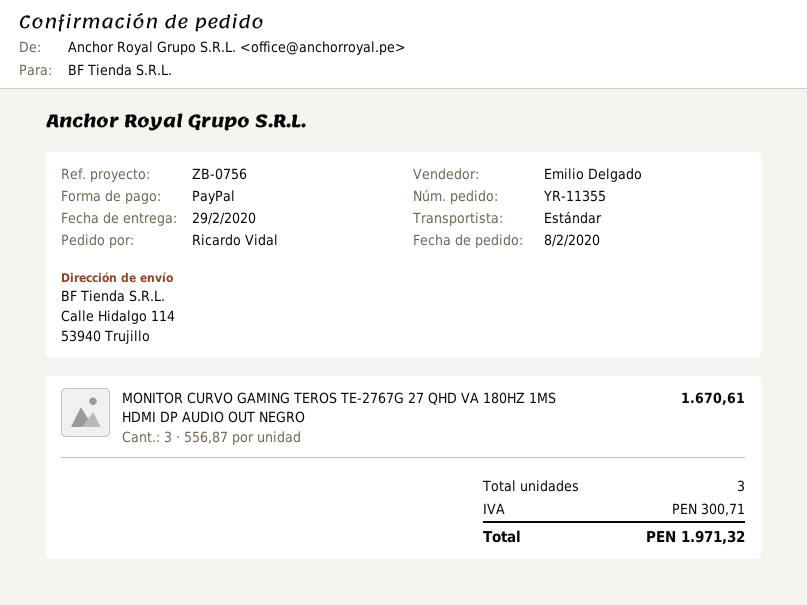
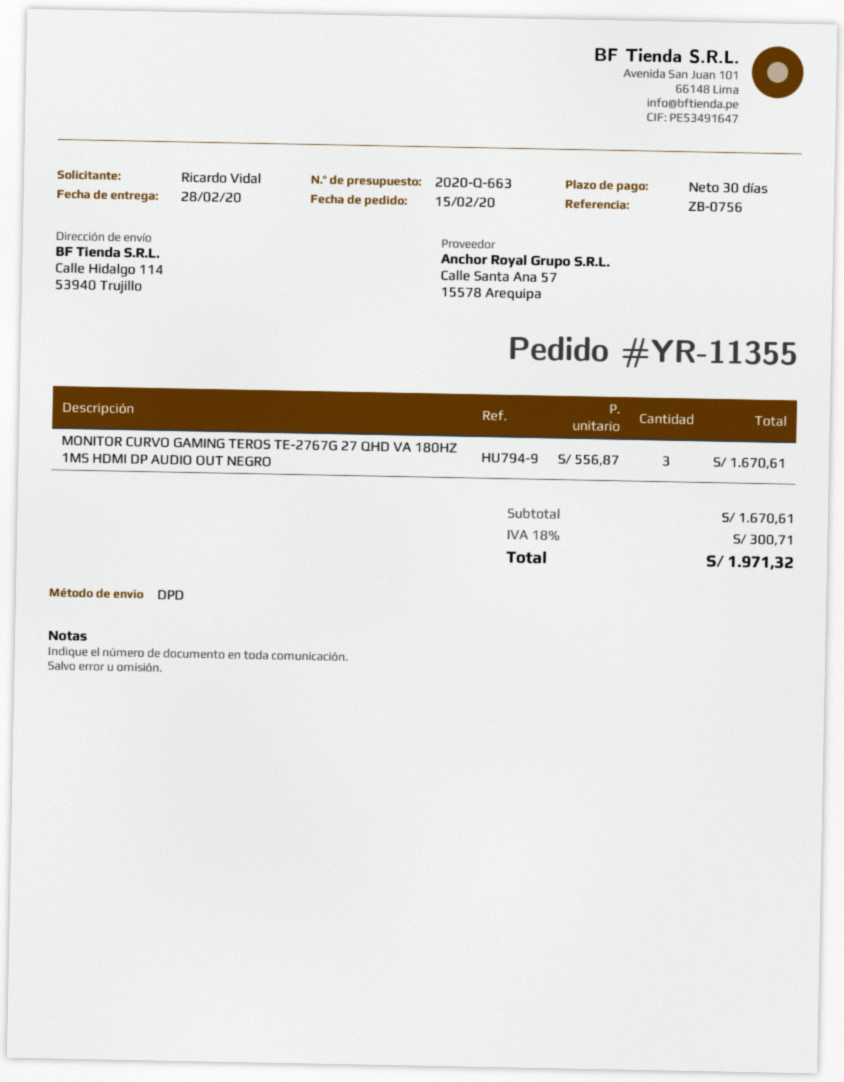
order date: 2020-02-08 -> 2020-02-15
delivery date: 2020-02-29 -> 2020-02-28
shipping method: standard -> DPD

